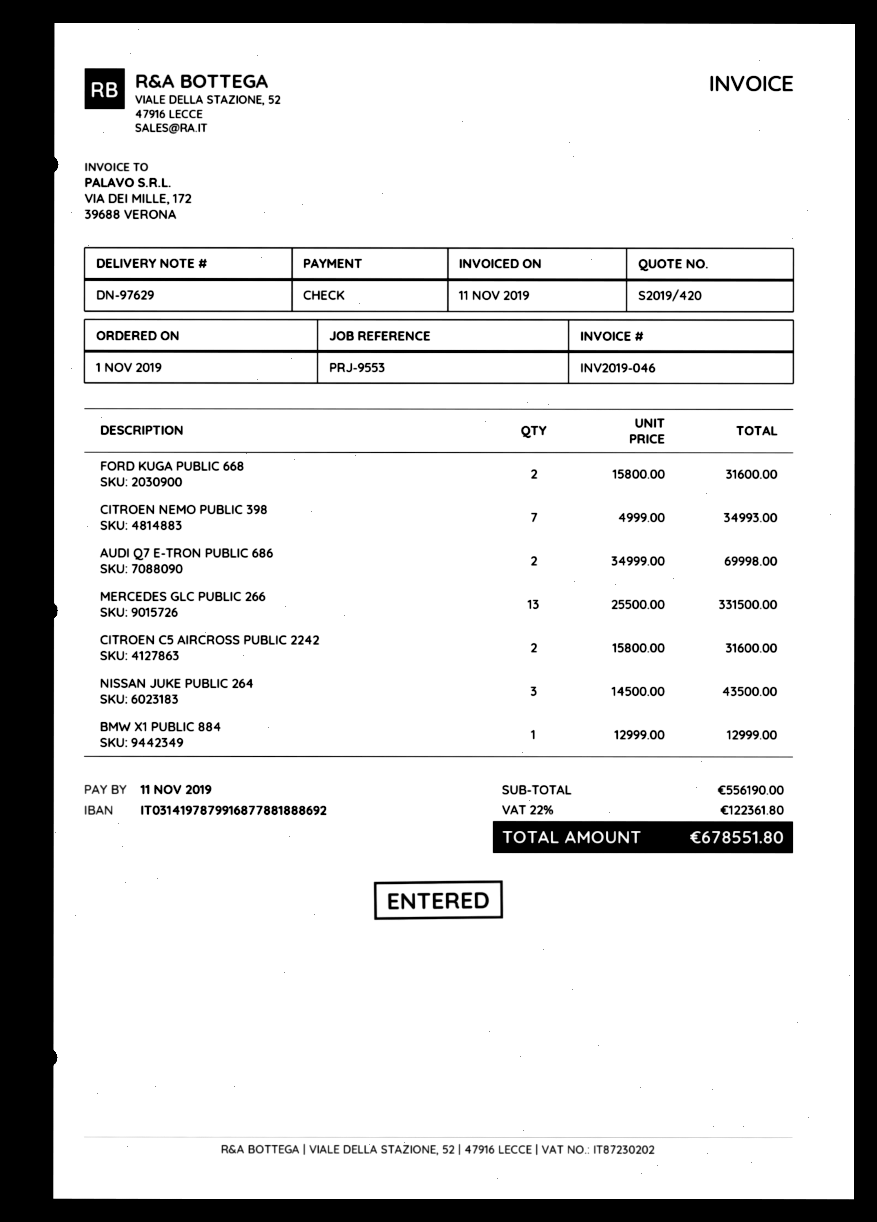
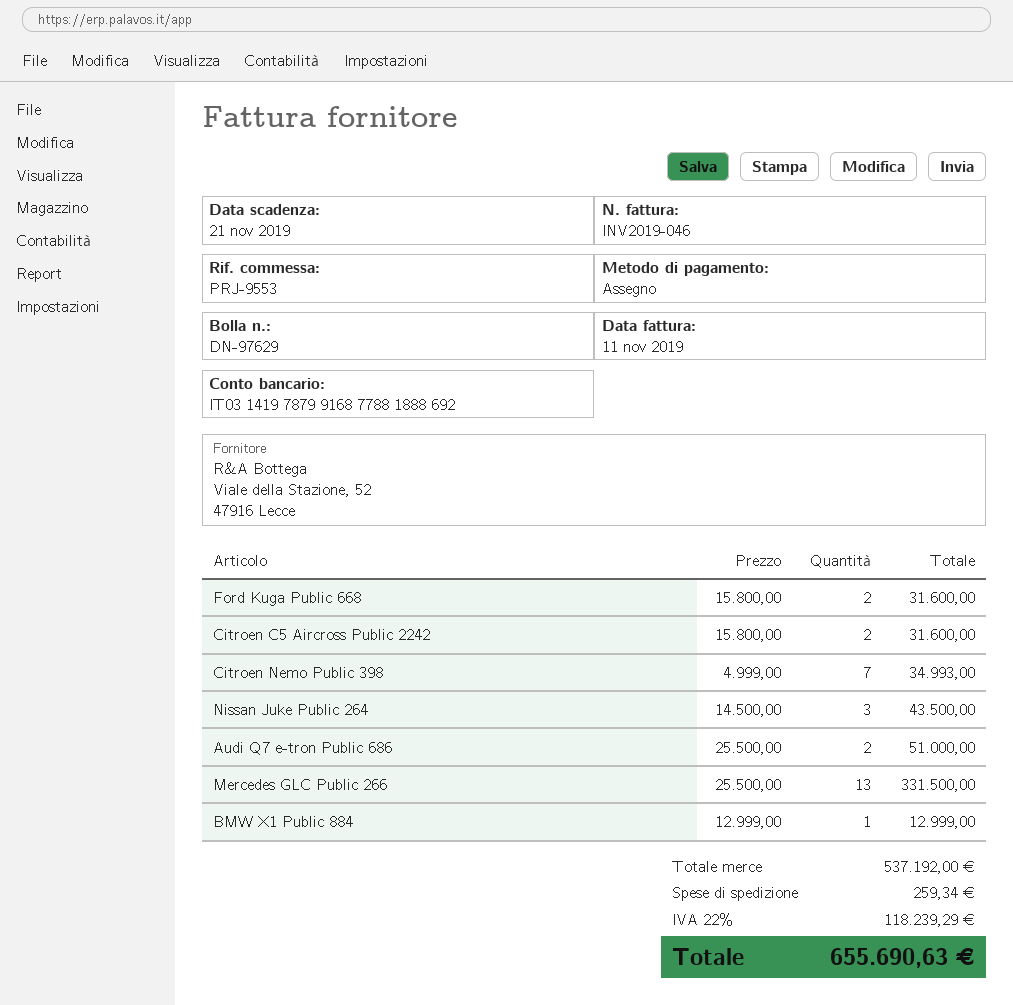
due date: 2019-11-11 -> 2019-11-21
AUDI Q7 E-TRON PUBLIC 686: 2 x 34999.00 = 69998.00 -> 2 x 25500.00 = 51000.00
subtotal: 556190.00 -> 537192.00
shipping: none -> 259.34
tax: 22% = 122361.80 -> 22% = 118239.29
total: 678551.80 -> 655690.63

